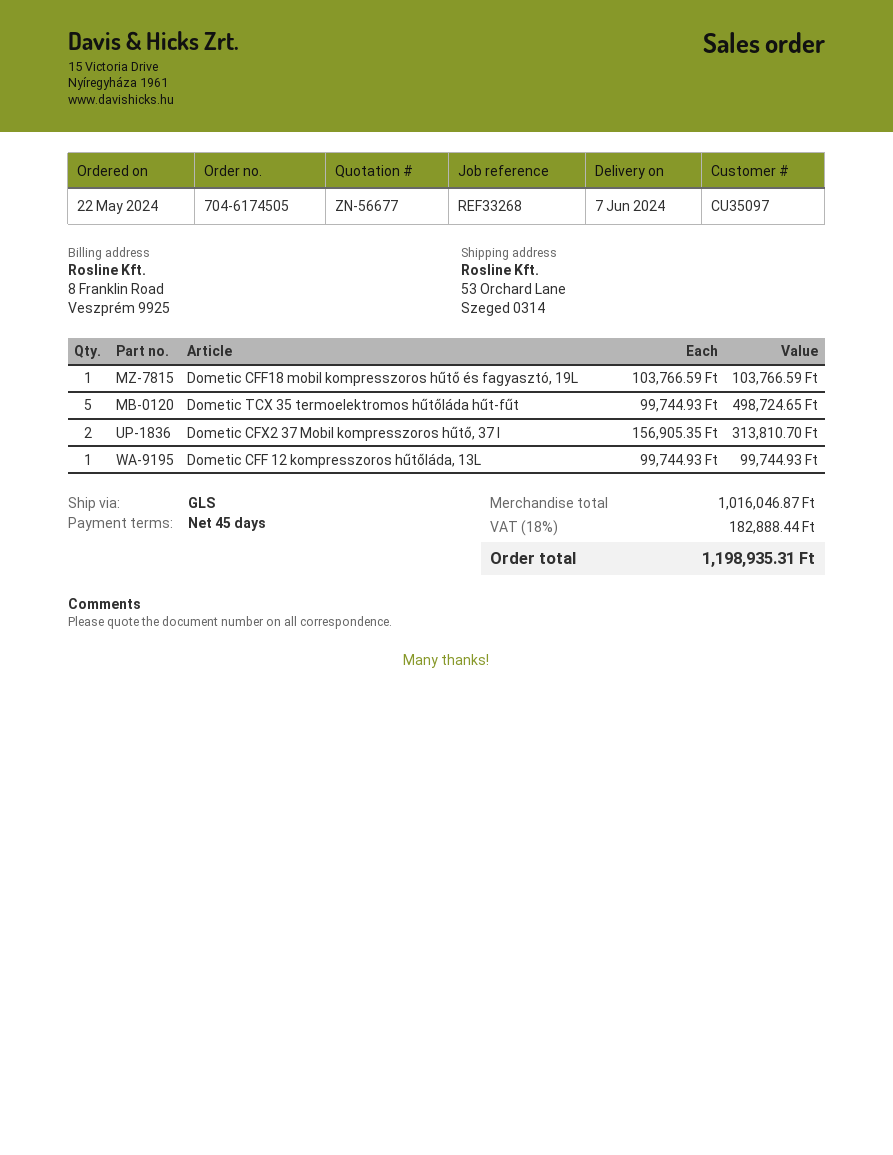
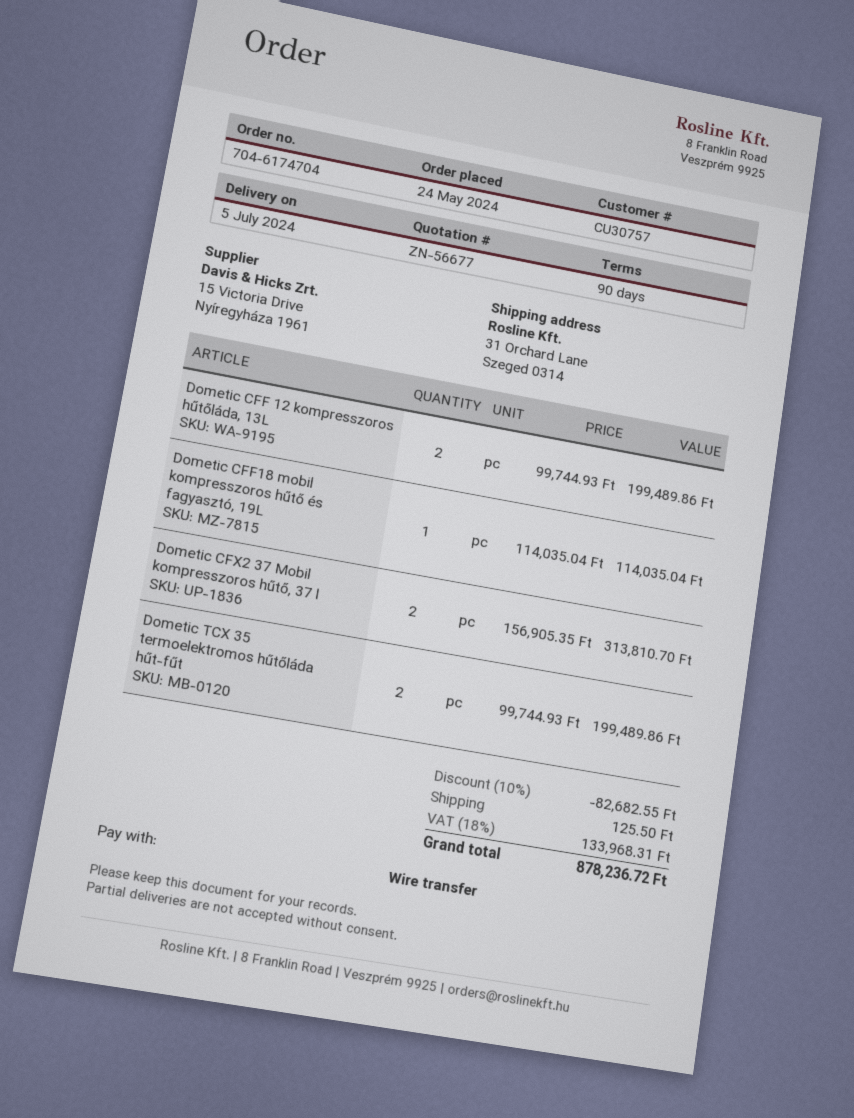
order number: 704-6174505 -> 704-6174704
order date: 2024-05-22 -> 2024-05-24
delivery date: 2024-06-07 -> 2024-07-05
payment terms: 45 days -> 90 days
customer number: CU35097 -> CU30757
ship to: 53 Orchard Lane, Szeged 0314 -> 31 Orchard Lane, Szeged 0314
Dometic CFF18 mobil kompresszoros hűtő és fagyasztó, 19L: 1 x 103766.59 = 103766.59 -> 1 x 114035.04 = 114035.04
Dometic TCX 35 termoelektromos hűtőláda hűt-fűt: 5 x 99744.93 = 498724.65 -> 2 x 99744.93 = 199489.86
Dometic CFF 12 kompresszoros hűtőláda, 13L: 1 x 99744.93 = 99744.93 -> 2 x 99744.93 = 199489.86
discount: none -> 10% = 82682.55
shipping: none -> 125.50
tax: 18% = 182888.44 -> 18% = 133968.31
total: 1198935.31 -> 878236.72

